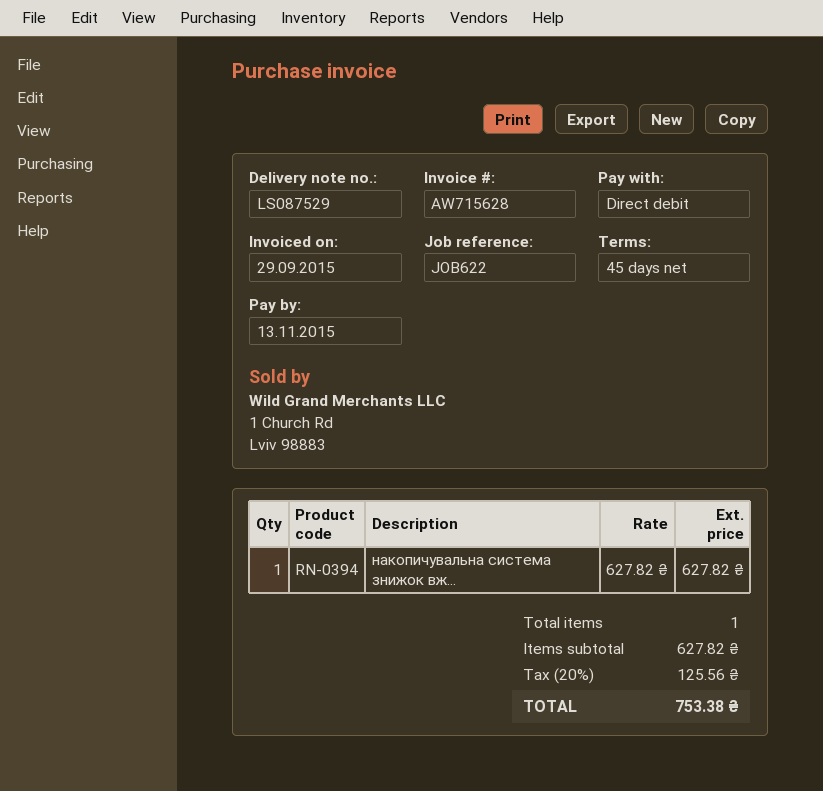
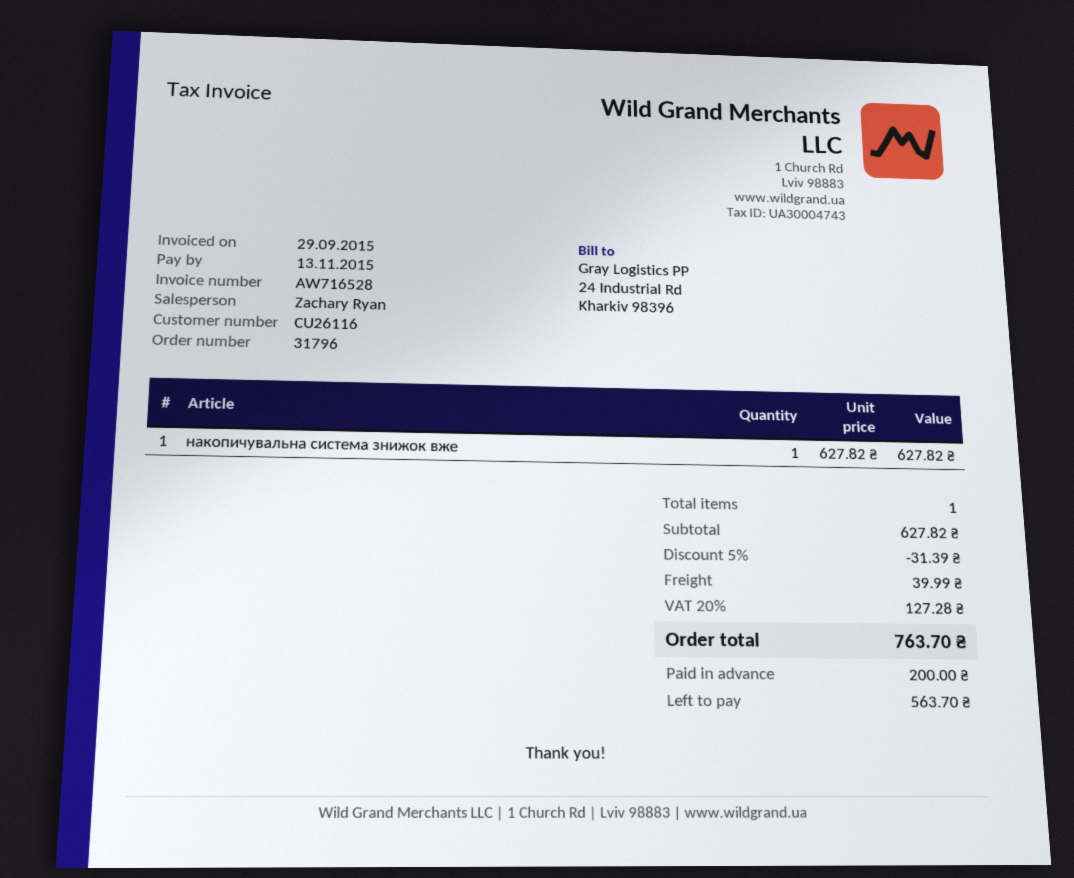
invoice number: AW715628 -> AW716528
discount: none -> 5% = 31.39
shipping: none -> 39.99
tax: 20% = 125.56 -> 20% = 127.28
total: 753.38 -> 763.70

